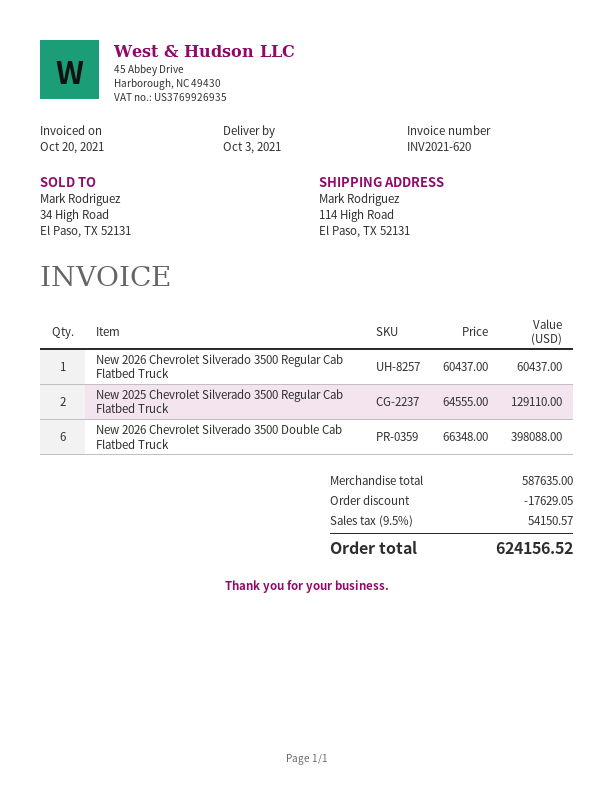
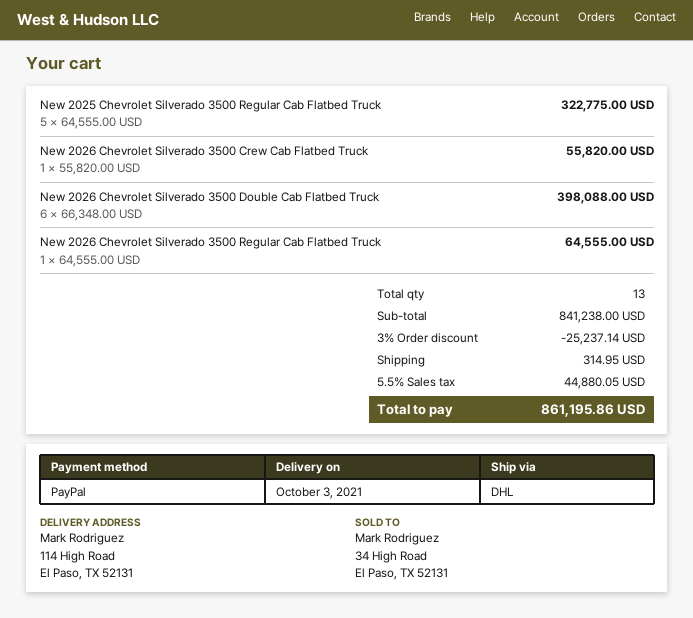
New 2026 Chevrolet Silverado 3500 Regular Cab Flatbed Truck: 1 x 60437.00 = 60437.00 -> 1 x 64555.00 = 64555.00
New 2025 Chevrolet Silverado 3500 Regular Cab Flatbed Truck: 2 x 64555.00 = 129110.00 -> 5 x 64555.00 = 322775.00
New 2026 Chevrolet Silverado 3500 Crew Cab Flatbed Truck: none -> 1 x 55820.00 = 55820.00
subtotal: 587635.00 -> 841238.00
discount: 17629.05 -> 25237.14
shipping: none -> 314.95
tax: 9.5% = 54150.57 -> 5.5% = 44880.05
total: 624156.52 -> 861195.86

